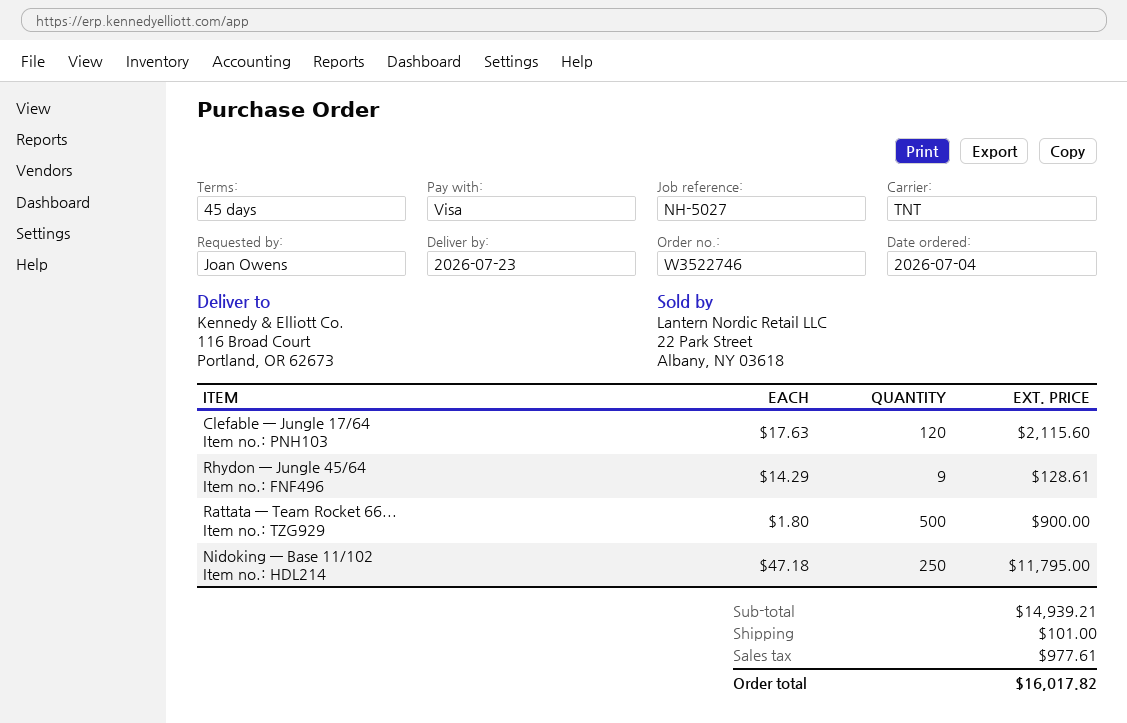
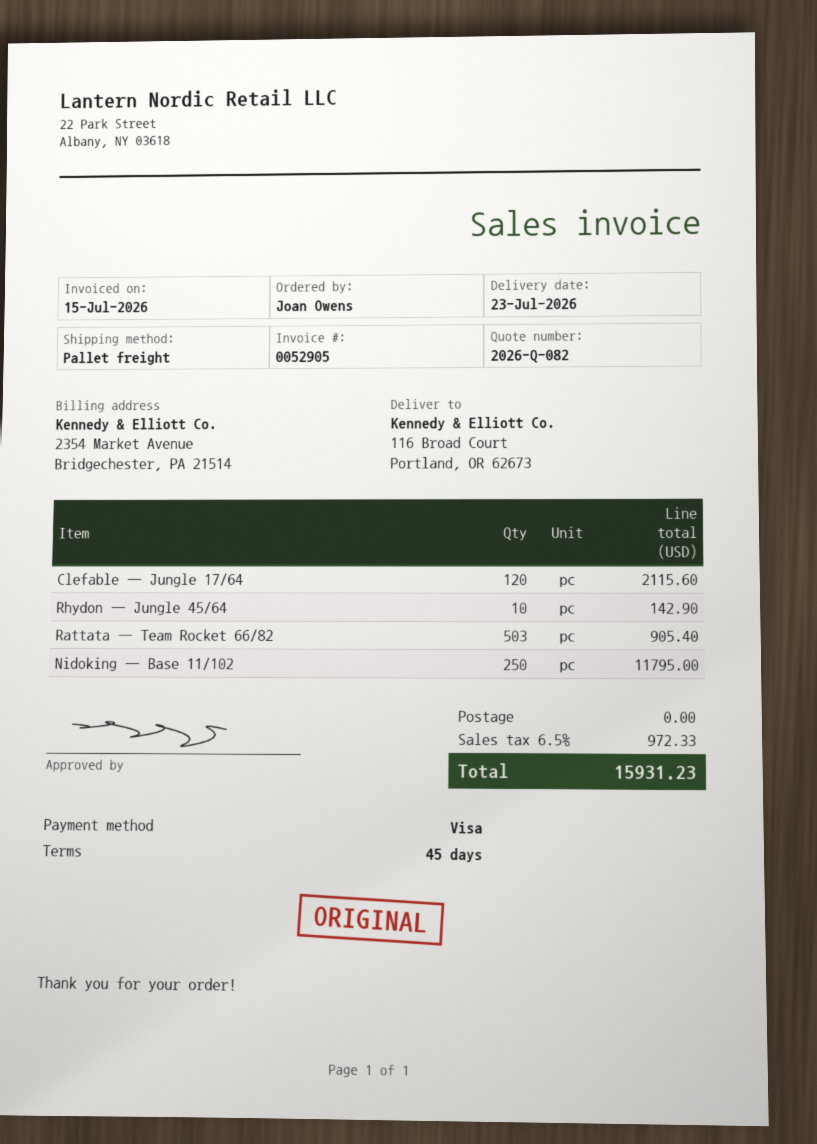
shipping method: TNT -> pallet freight
Rhydon — Jungle 45/64: 9 for 128.61 -> 10 for 142.90
Rattata — Team Rocket 66...: 500 for 900.00 -> 503 for 905.40
shipping: 101.00 -> 0.00
tax: 977.61 -> 972.33
total: 16017.82 -> 15931.23

